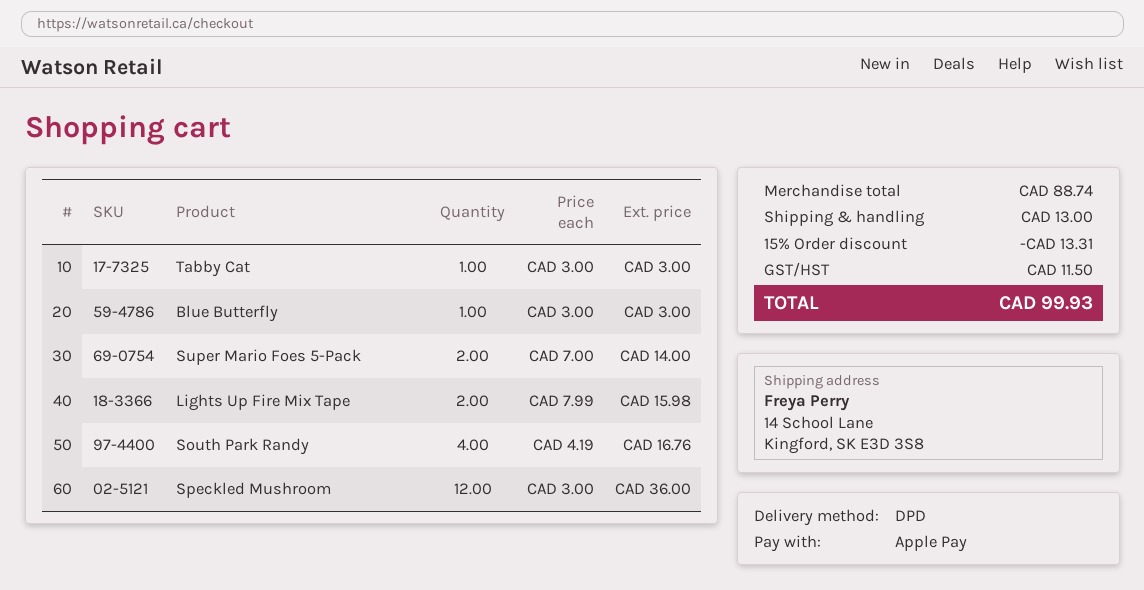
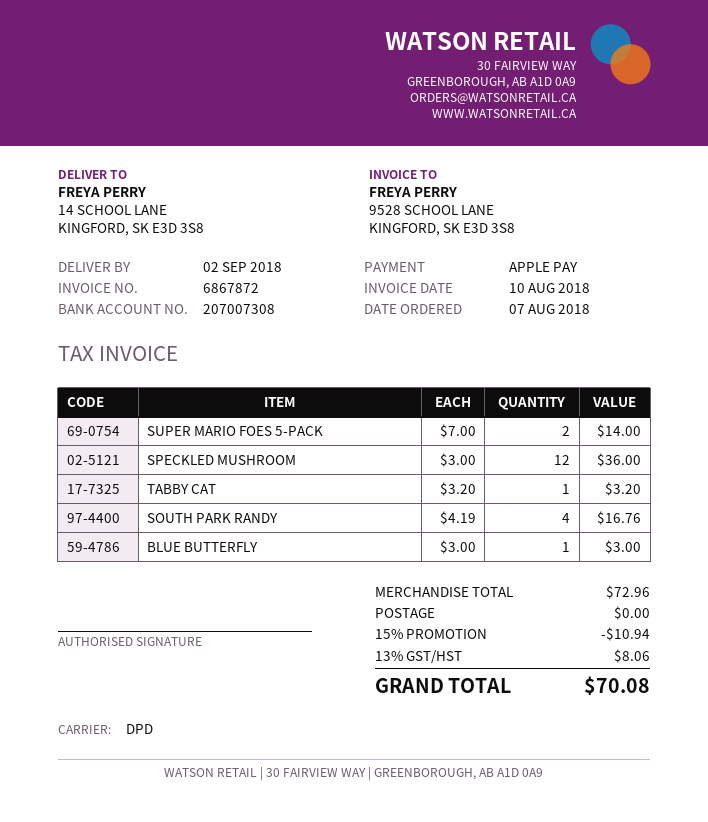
Tabby Cat: 1 x 3.00 = 3.00 -> 1 x 3.20 = 3.20
Lights Up Fire Mix Tape: 2 x 7.99 = 15.98 -> none
subtotal: 88.74 -> 72.96
discount: 15% = 13.31 -> 15% = 10.94
shipping: 13.00 -> 0.00
tax: 11.50 -> 8.06
total: 99.93 -> 70.08

